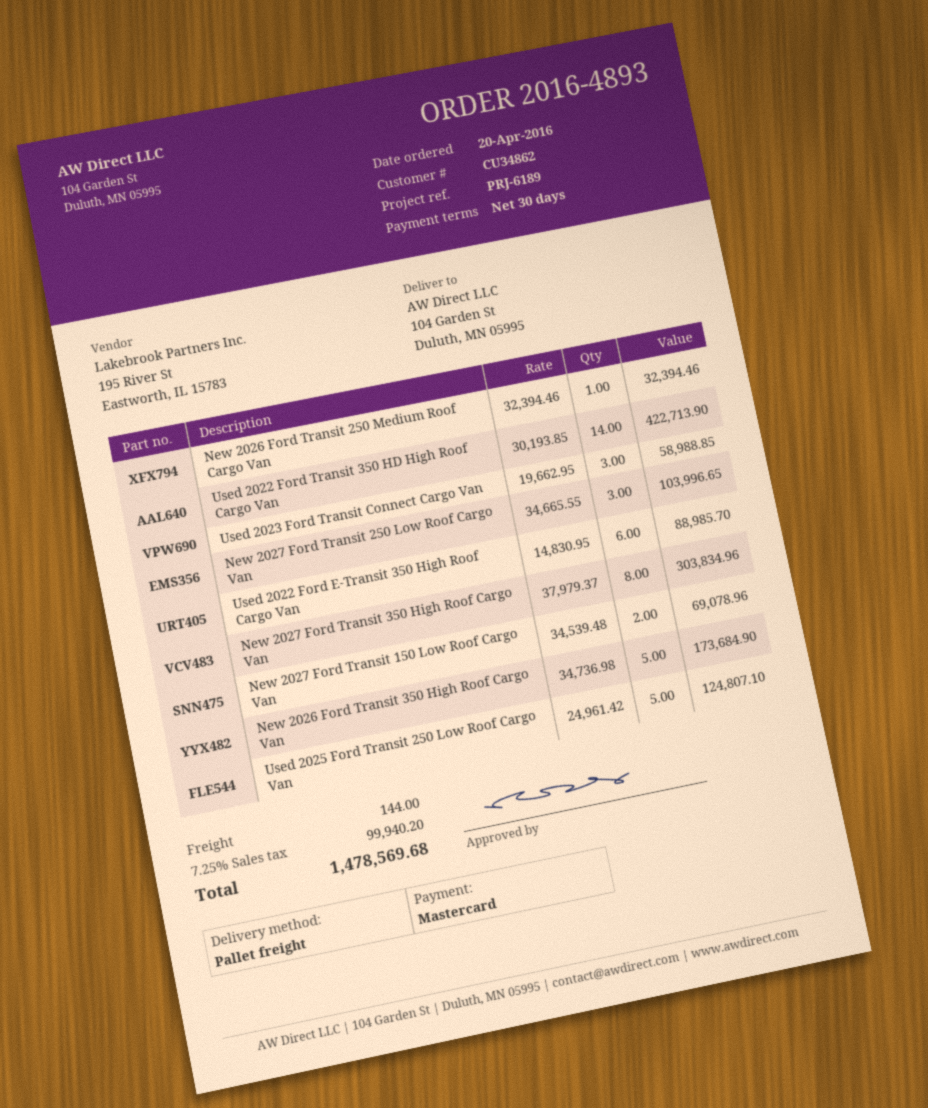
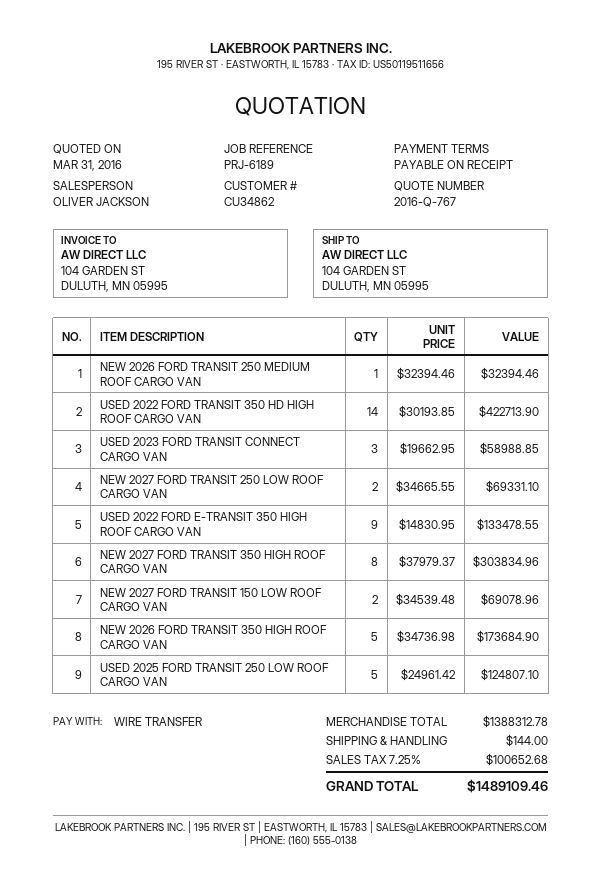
payment terms: 30 days -> on receipt
payment method: Mastercard -> bank transfer
New 2027 Ford Transit 250 Low Roof Cargo Van: 3 x 34665.55 = 103996.65 -> 2 x 34665.55 = 69331.10
Used 2022 Ford E-Transit 350 High Roof Cargo Van: 6 x 14830.95 = 88985.70 -> 9 x 14830.95 = 133478.55
tax: 7.25% = 99940.20 -> 7.25% = 100652.68
total: 1478569.68 -> 1489109.46

